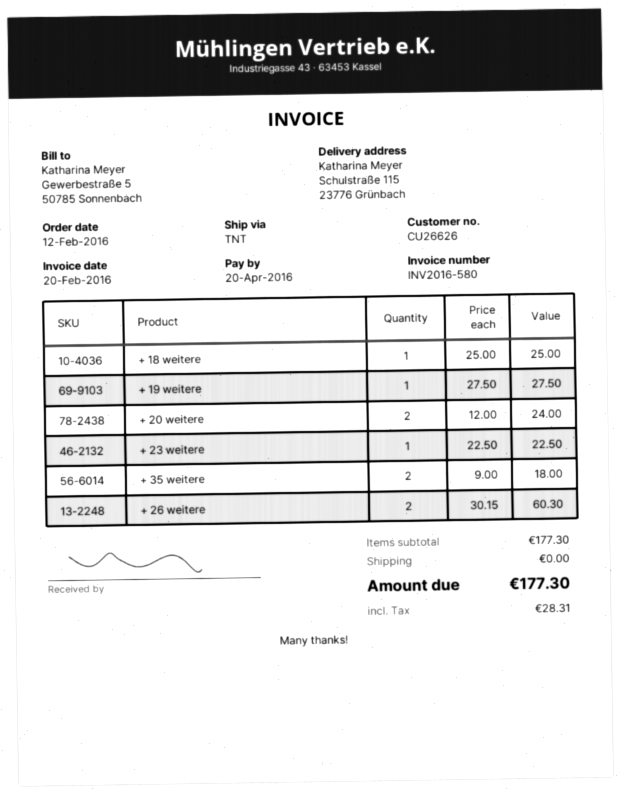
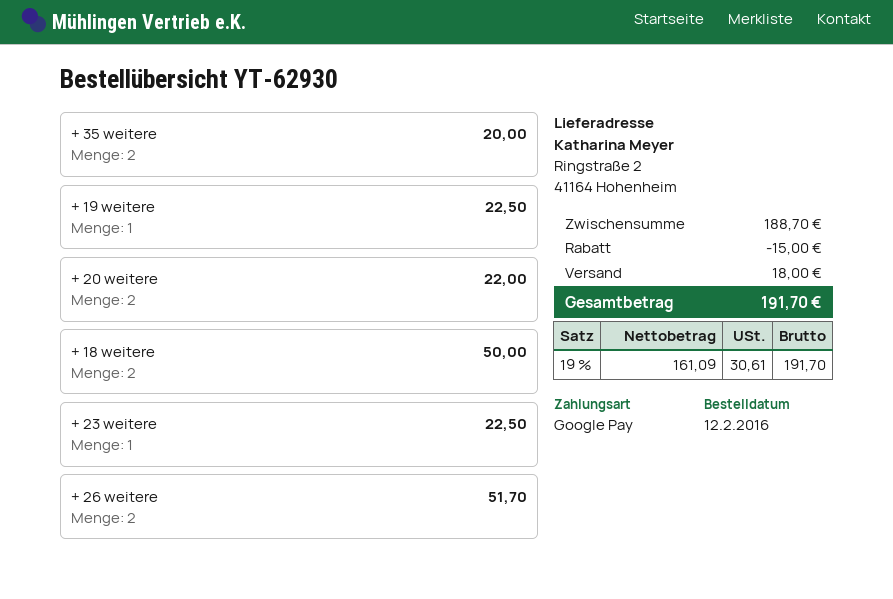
ship to: Schulstraße 115, 23776 Grünbach -> Ringstraße 2, 41164 Hohenheim
+ 18 weitere: 1 for 25.00 -> 2 for 50.00
+ 19 weitere: 1 for 27.50 -> 1 for 22.50
+ 20 weitere: 2 for 24.00 -> 2 for 22.00
+ 35 weitere: 2 for 18.00 -> 2 for 20.00
+ 26 weitere: 2 for 60.30 -> 2 for 51.70
subtotal: 177.30 -> 188.70
discount: none -> 15.00
shipping: 0.00 -> 18.00
tax: 28.31 -> 30.61
total: 177.30 -> 191.70

